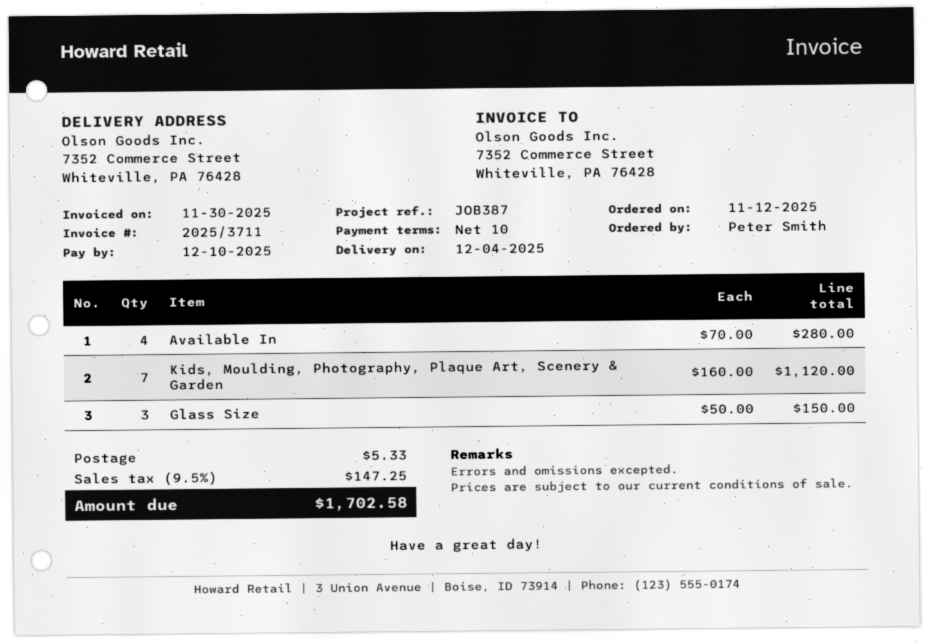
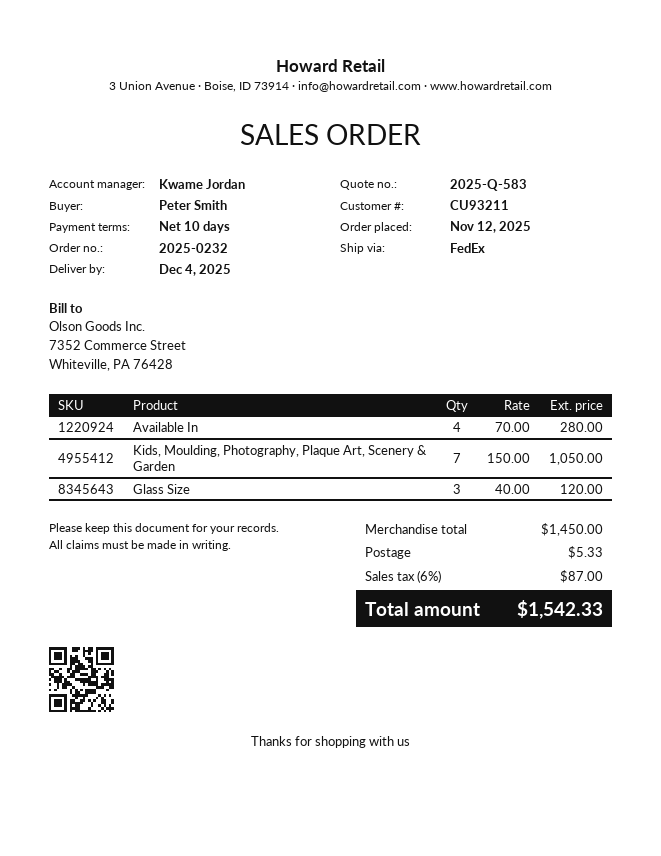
Kids, Moulding, Photography, Plaque Art, Scenery & Garden: 7 x 160.00 = 1120.00 -> 7 x 150.00 = 1050.00
Glass Size: 3 x 50.00 = 150.00 -> 3 x 40.00 = 120.00
tax: 9.5% = 147.25 -> 6% = 87.00
total: 1702.58 -> 1542.33

